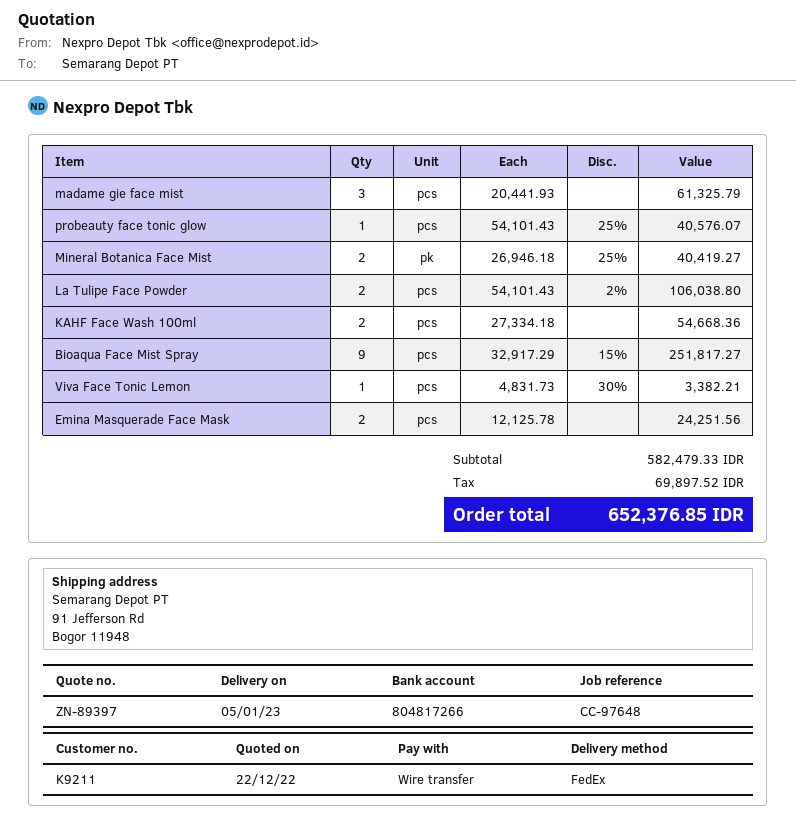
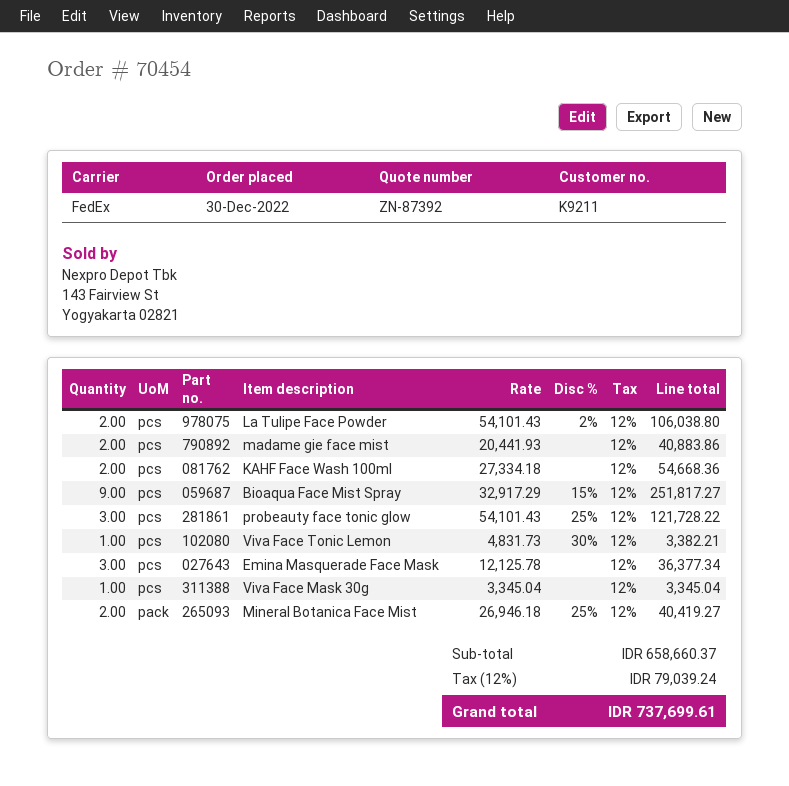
quote number: ZN-89397 -> ZN-87392
madame gie face mist: 3 x 20441.93 = 61325.79 -> 2 x 20441.93 = 40883.86
probeauty face tonic glow: 1 x 54101.43 - 25% = 40576.07 -> 3 x 54101.43 - 25% = 121728.22
Emina Masquerade Face Mask: 2 x 12125.78 = 24251.56 -> 3 x 12125.78 = 36377.34
Viva Face Mask 30g: none -> 1 x 3345.04 = 3345.04
subtotal: 582479.33 -> 658660.37
tax: 69897.52 -> 79039.24
total: 652376.85 -> 737699.61

